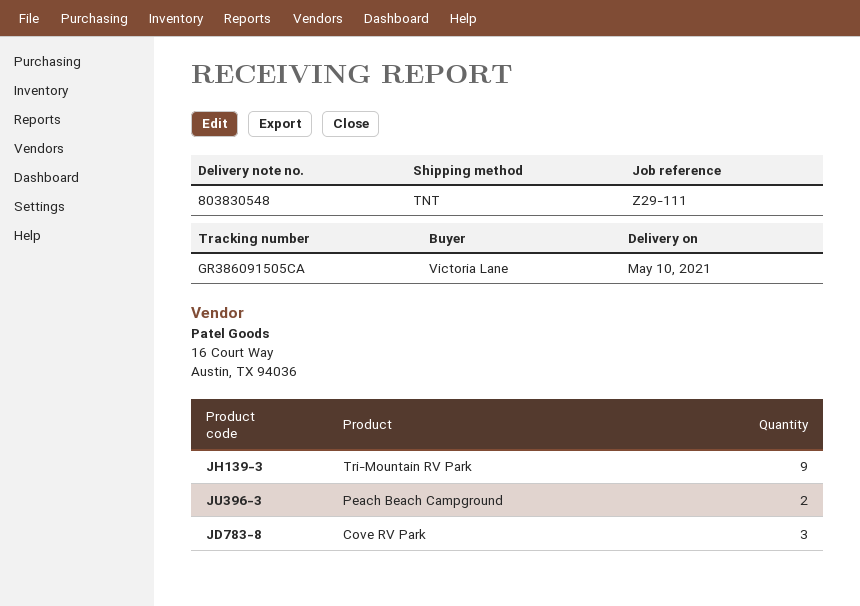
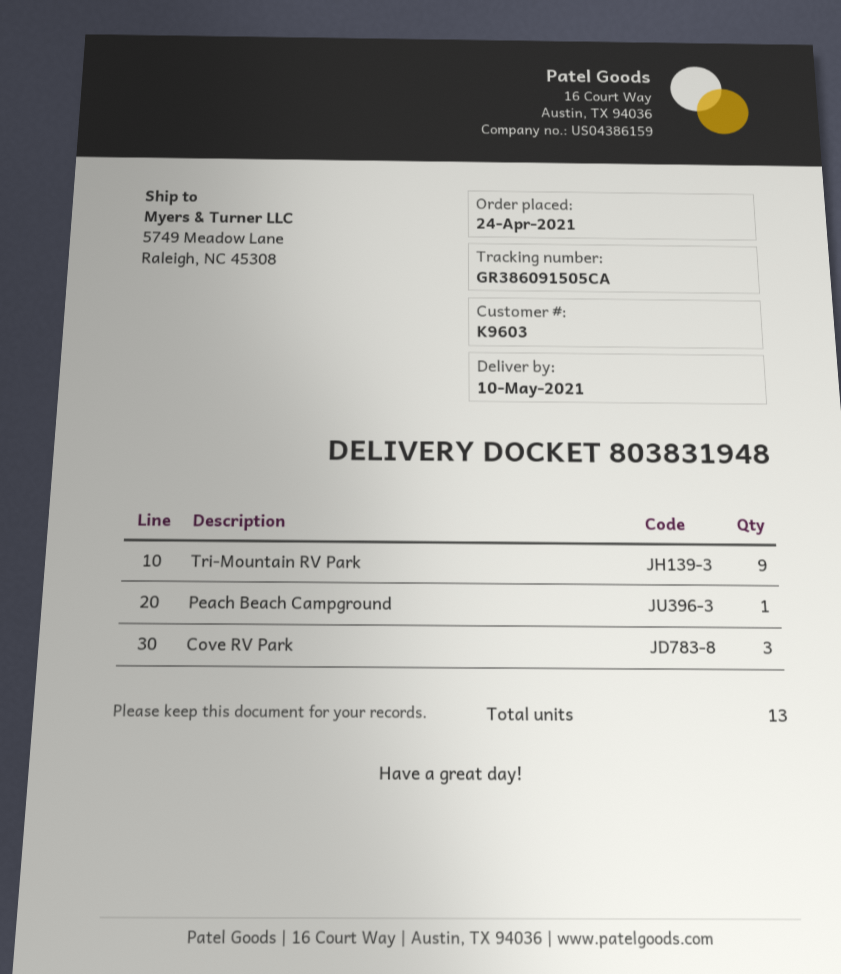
delivery note number: 803830548 -> 803831948
Peach Beach Campground: 2 -> 1

